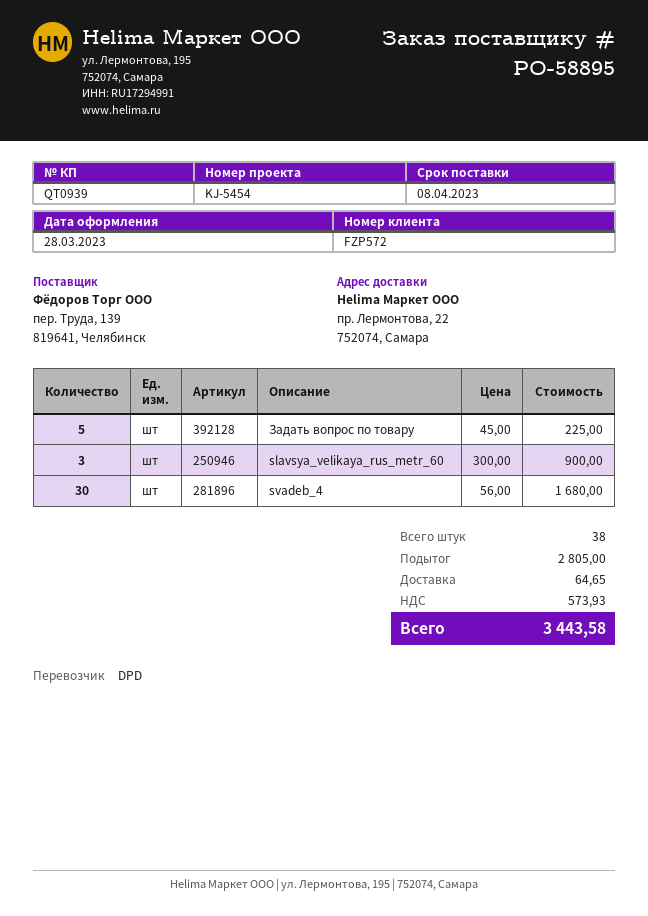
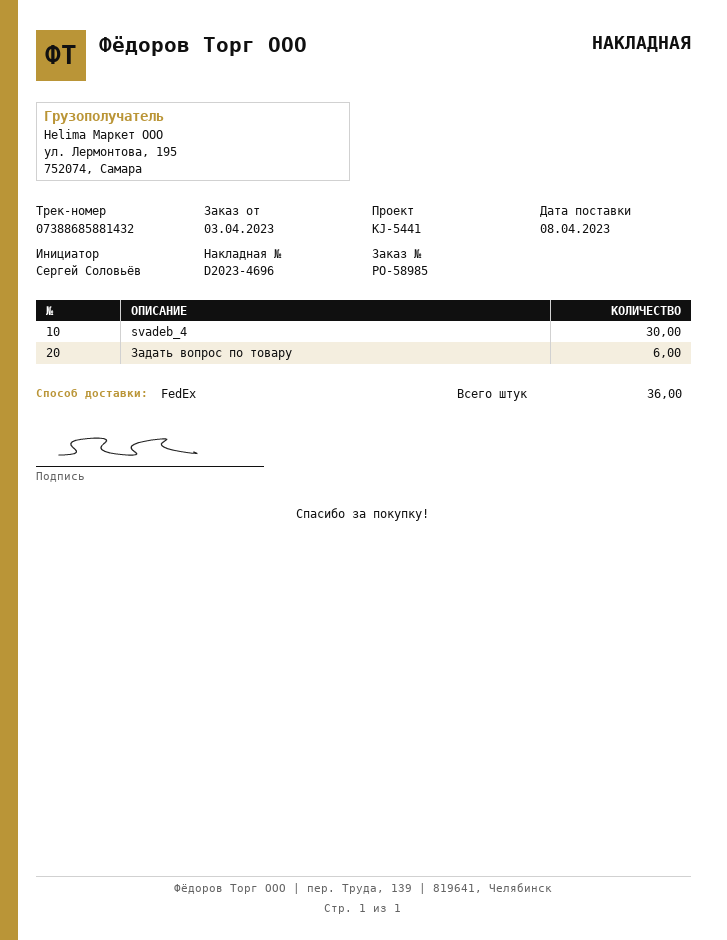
order number: PO-58895 -> PO-58985
order date: 2023-03-28 -> 2023-04-03
reference: KJ-5454 -> KJ-5441
shipping method: DPD -> FedEx
ship to: пр. Лермонтова, 22, 752074, Самара -> ул. Лермонтова, 195, 752074, Самара
Задать вопрос по товару: 5 -> 6
slavsya_velikaya_rus_metr_60: 3 -> none
total quantity: 38 -> 36

